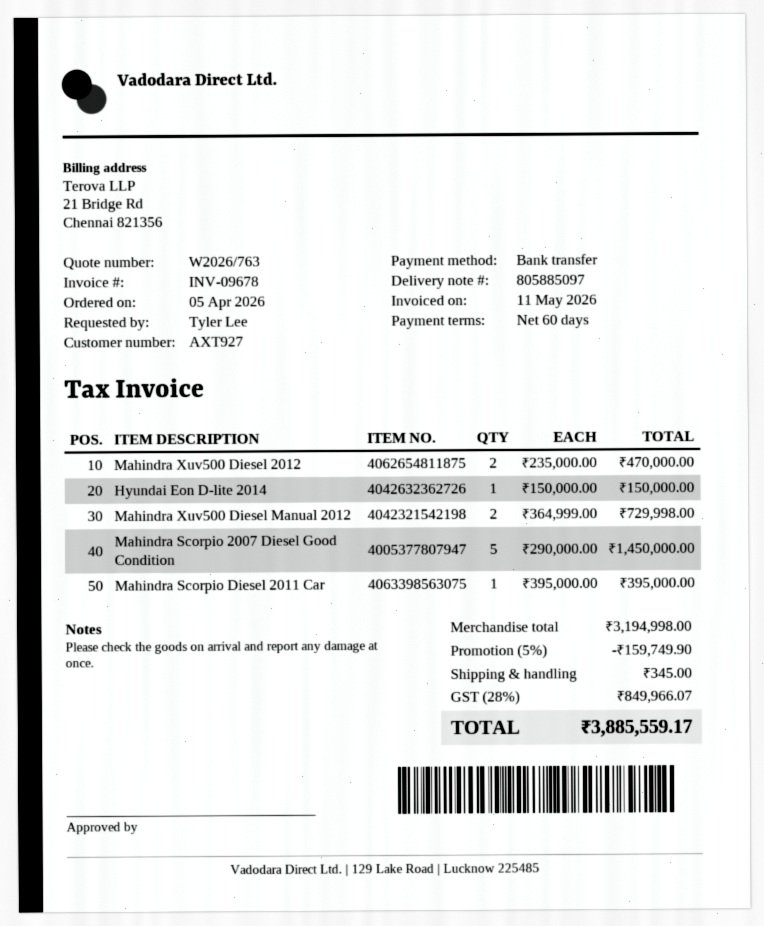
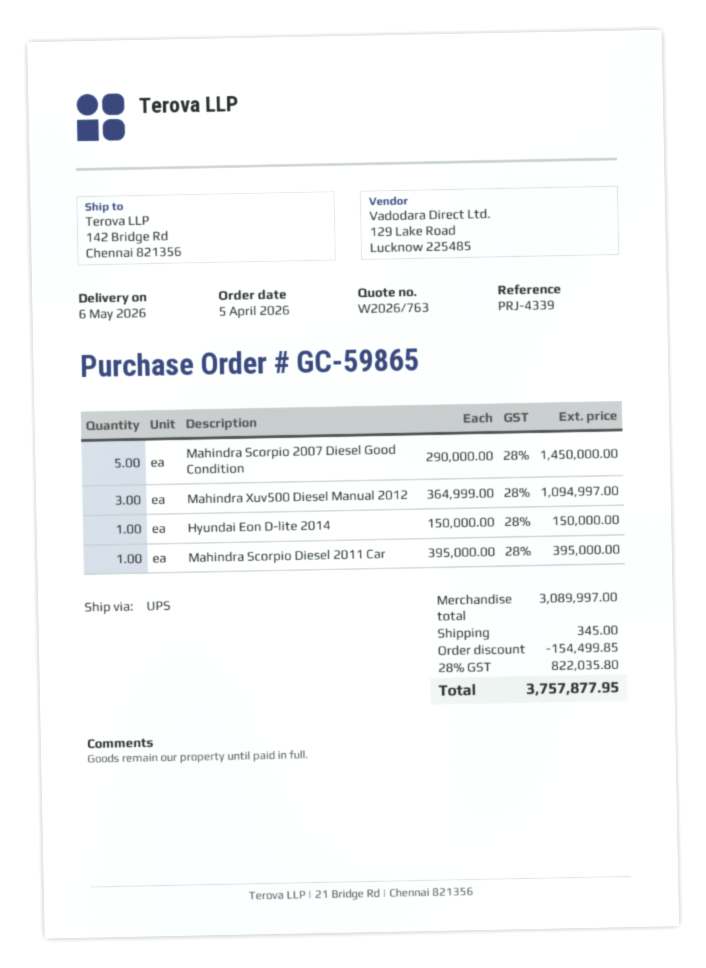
Mahindra Xuv500 Diesel 2012: 2 x 235000.00 = 470000.00 -> none
Mahindra Xuv500 Diesel Manual 2012: 2 x 364999.00 = 729998.00 -> 3 x 364999.00 = 1094997.00
subtotal: 3194998.00 -> 3089997.00
discount: 159749.90 -> 154499.85
tax: 28% = 849966.07 -> 28% = 822035.80
total: 3885559.17 -> 3757877.95

